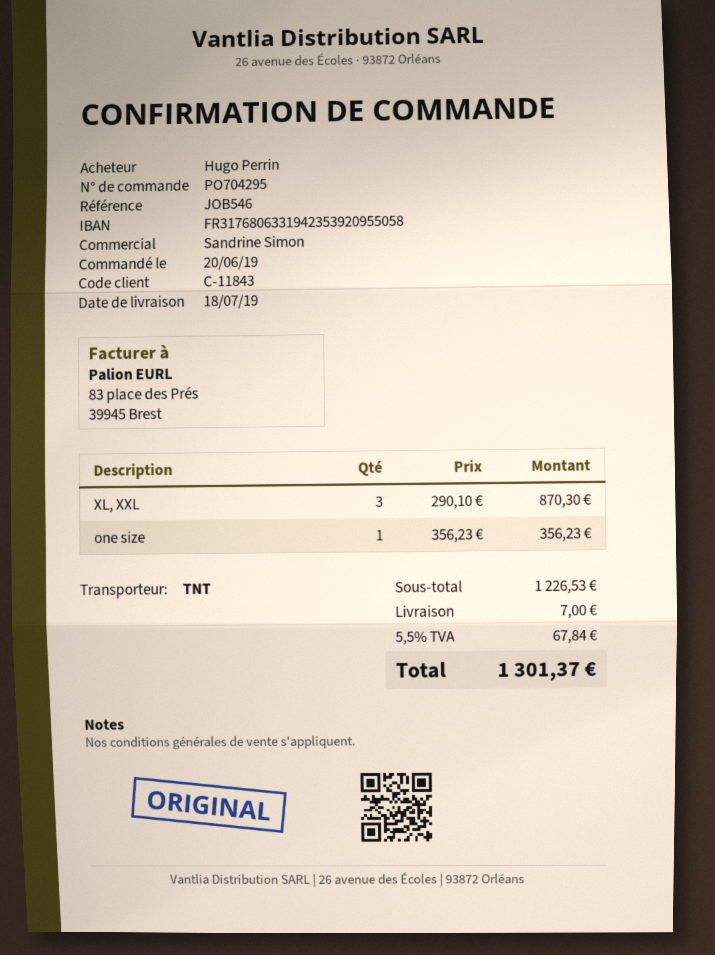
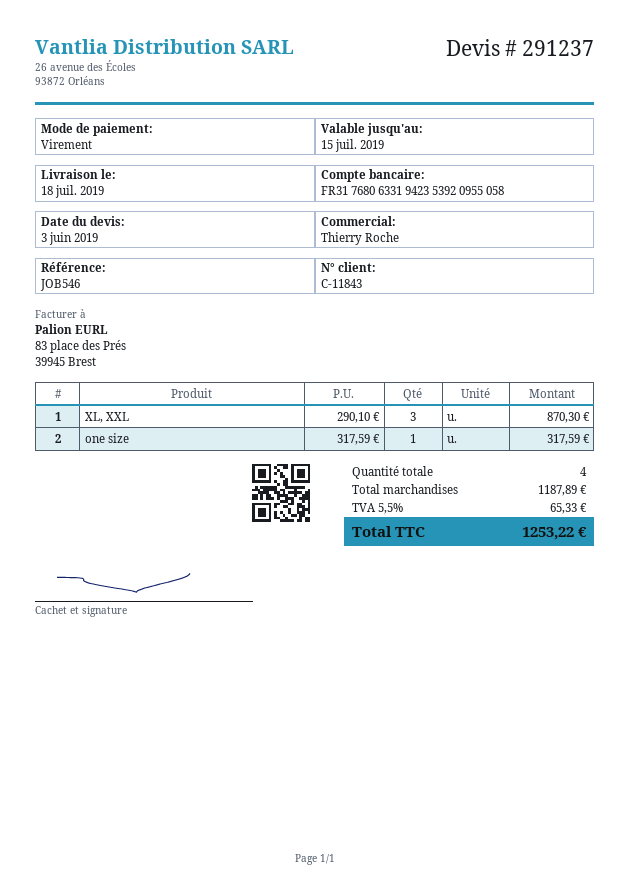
sales rep: Sandrine Simon -> Thierry Roche
one size: 1 x 356.23 = 356.23 -> 1 x 317.59 = 317.59
subtotal: 1226.53 -> 1187.89
shipping: 7.00 -> none
tax: 5.5% = 67.84 -> 5.5% = 65.33
total: 1301.37 -> 1253.22

